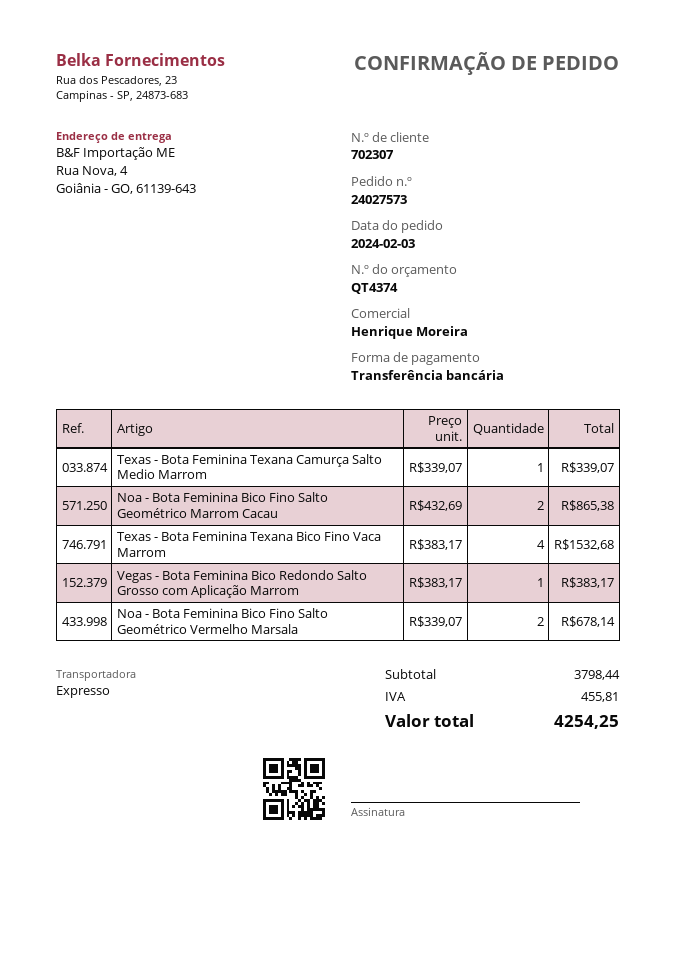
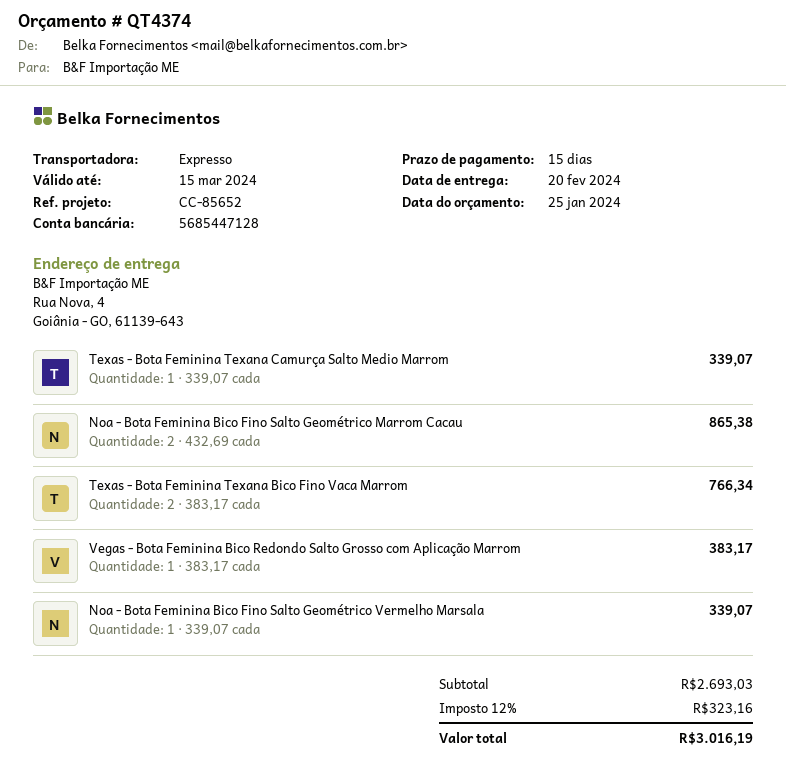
Texas - Bota Feminina Texana Bico Fino Vaca Marrom: 4 x 383.17 = 1532.68 -> 2 x 383.17 = 766.34
Noa - Bota Feminina Bico Fino Salto Geométrico Vermelho Marsala: 2 x 339.07 = 678.14 -> 1 x 339.07 = 339.07
subtotal: 3798.44 -> 2693.03
tax: 455.81 -> 323.16
total: 4254.25 -> 3016.19

